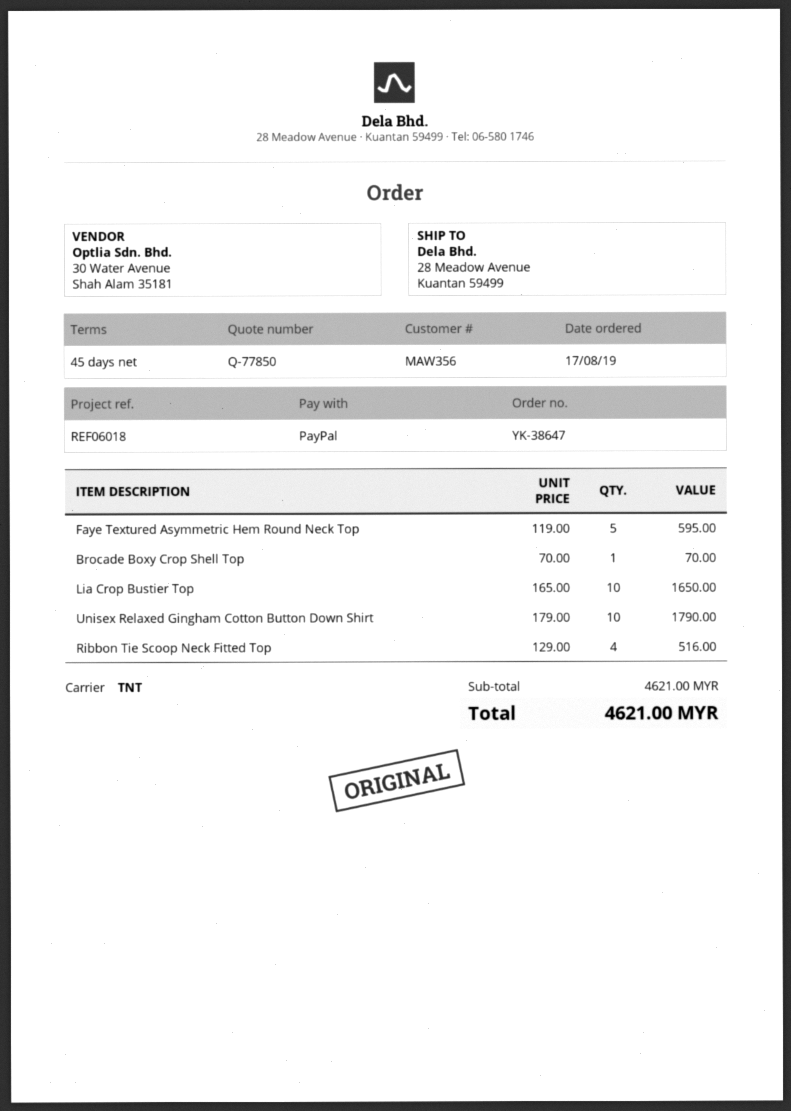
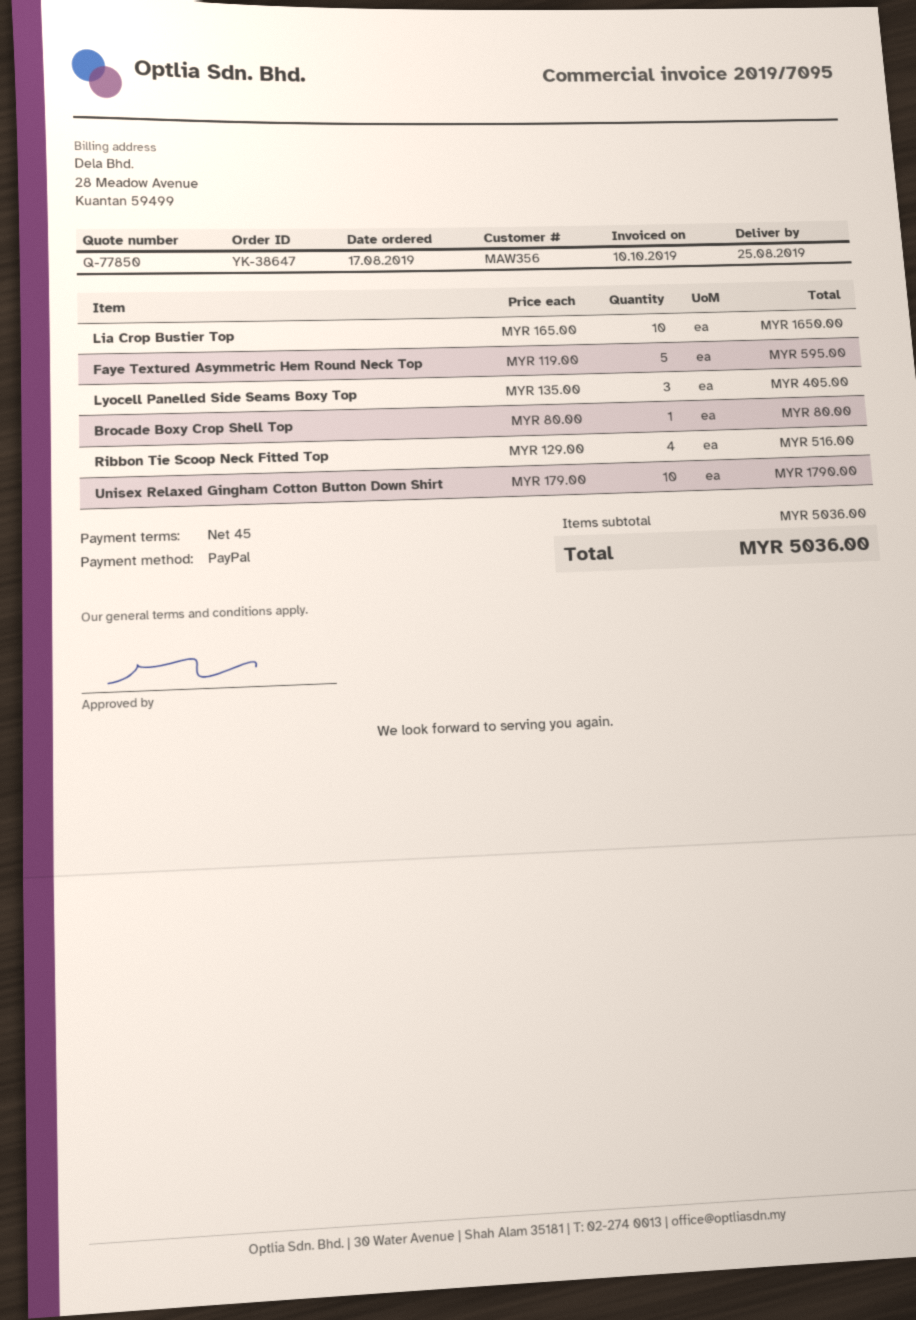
Brocade Boxy Crop Shell Top: 1 x 70.00 = 70.00 -> 1 x 80.00 = 80.00
Lyocell Panelled Side Seams Boxy Top: none -> 3 x 135.00 = 405.00
subtotal: 4621.00 -> 5036.00
total: 4621.00 -> 5036.00

